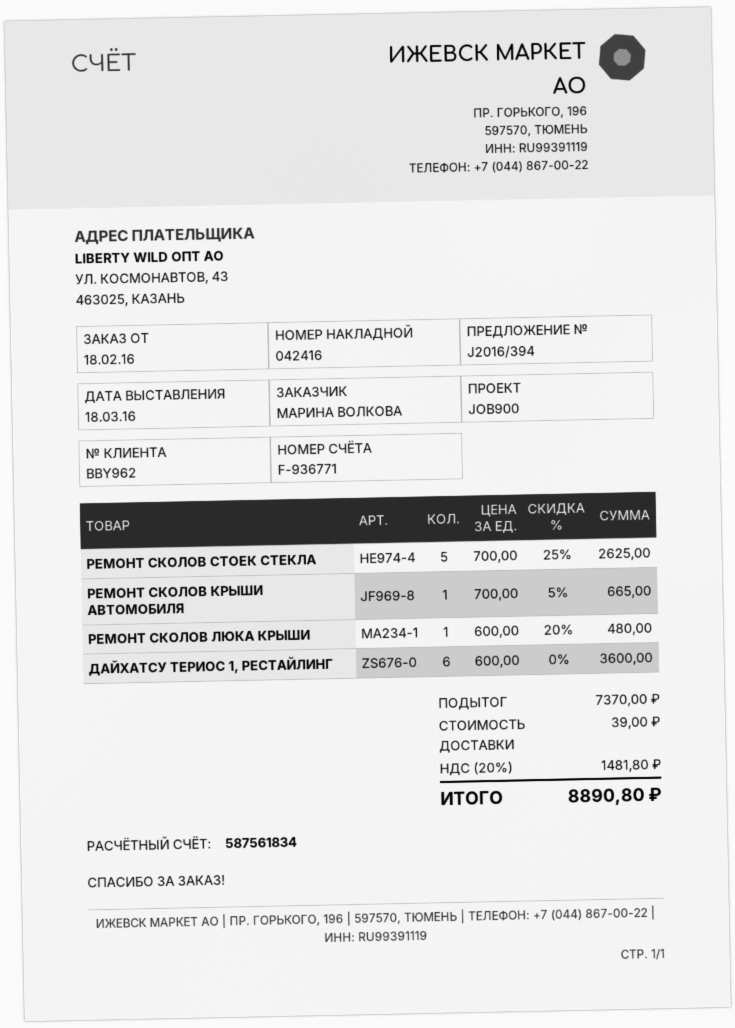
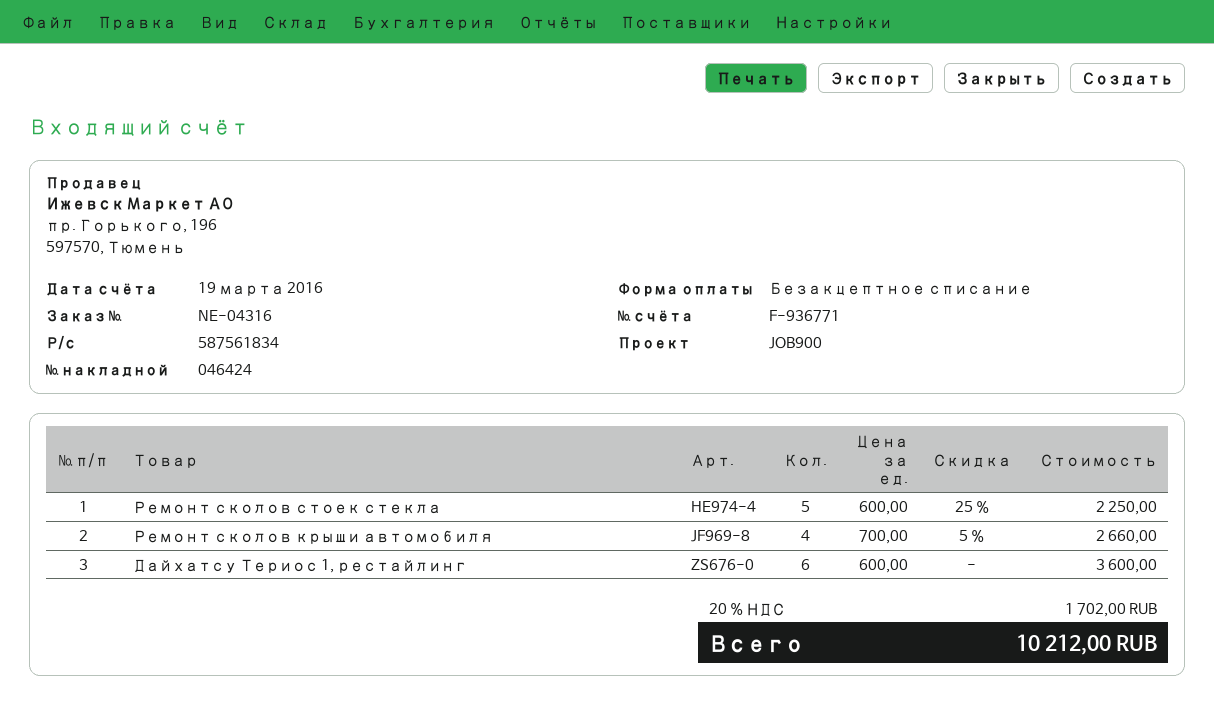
delivery note number: 042416 -> 046424
invoice date: 2016-03-18 -> 2016-03-19
РЕМОНТ СКОЛОВ СТОЕК СТЕКЛА: 5 x 700.00 - 25% = 2625.00 -> 5 x 600.00 - 25% = 2250.00
РЕМОНТ СКОЛОВ КРЫШИ АВТОМОБИЛЯ: 1 x 700.00 - 5% = 665.00 -> 4 x 700.00 - 5% = 2660.00
РЕМОНТ СКОЛОВ ЛЮКА КРЫШИ: 1 x 600.00 - 20% = 480.00 -> none
shipping: 39.00 -> none
tax: 20% = 1481.80 -> 20% = 1702.00
total: 8890.80 -> 10212.00

